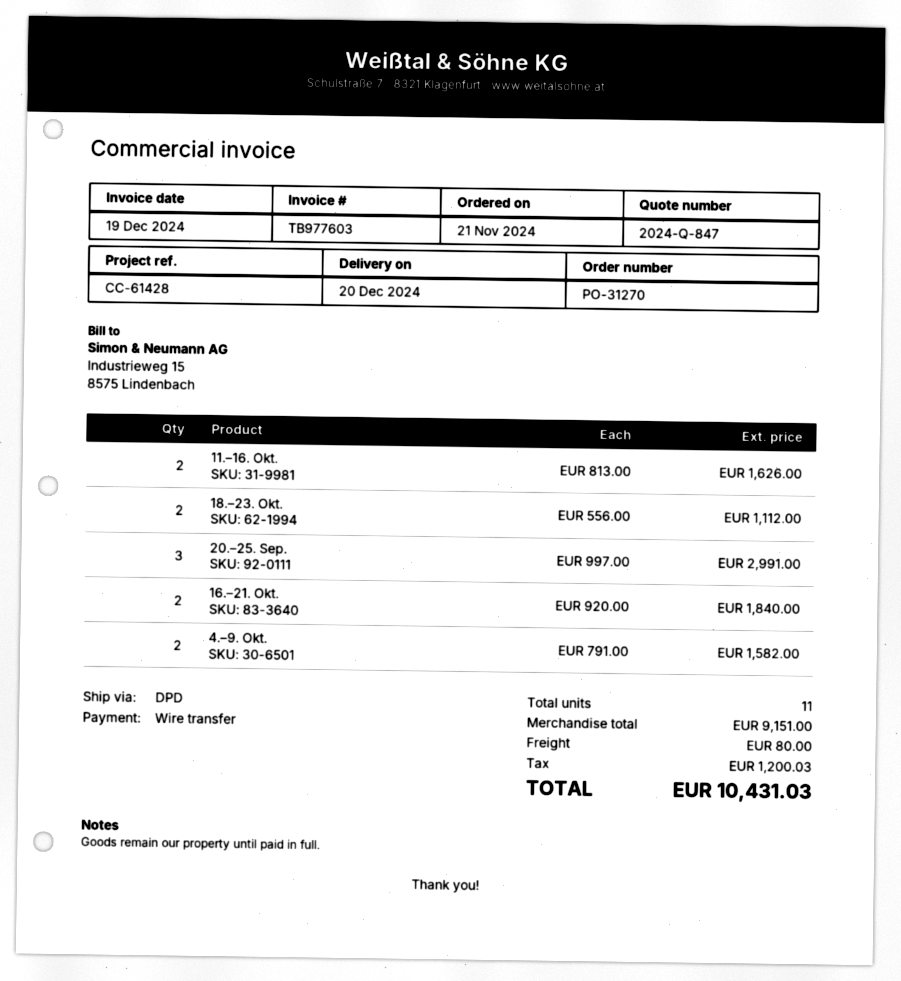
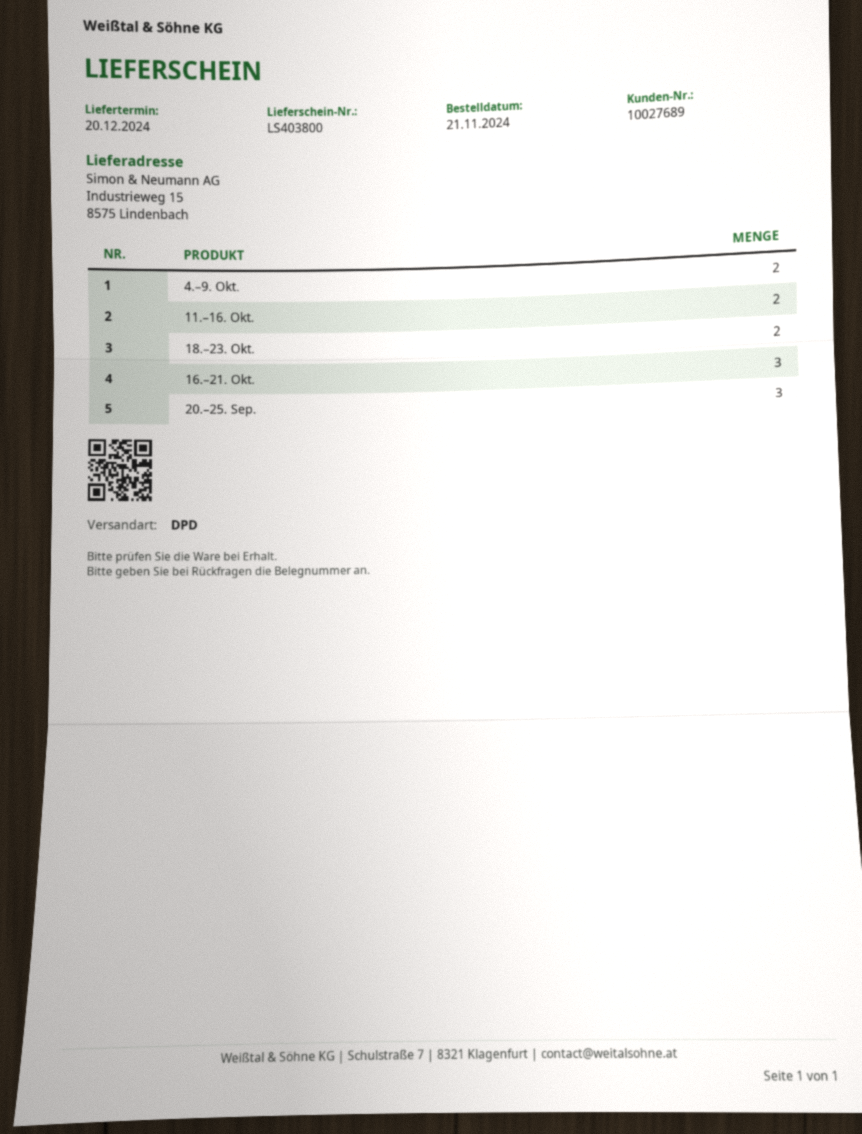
16.–21. Okt.: 2 -> 3

